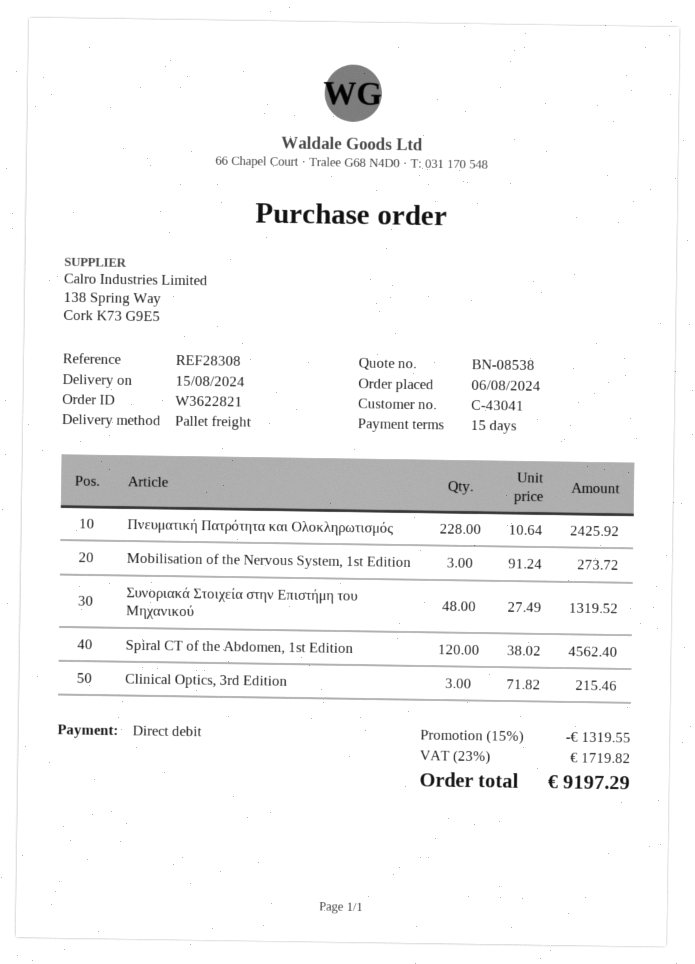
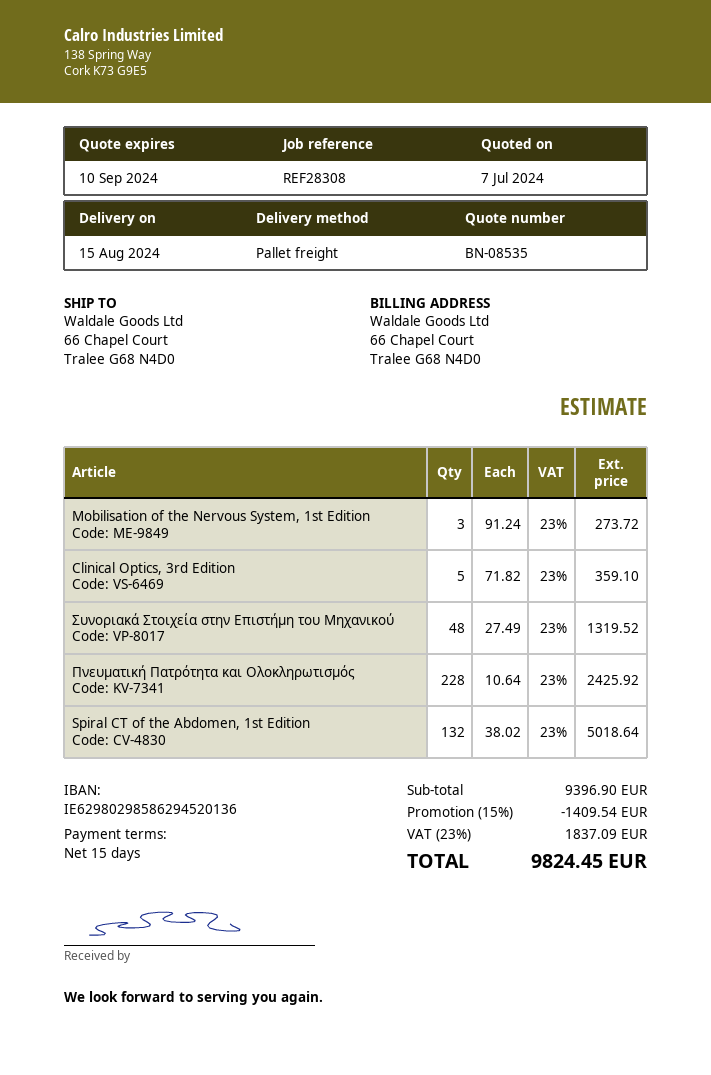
quote number: BN-08538 -> BN-08535
Spiral CT of the Abdomen, 1st Edition: 120 x 38.02 = 4562.40 -> 132 x 38.02 = 5018.64
Clinical Optics, 3rd Edition: 3 x 71.82 = 215.46 -> 5 x 71.82 = 359.10
discount: 15% = 1319.55 -> 15% = 1409.54
tax: 23% = 1719.82 -> 23% = 1837.09
total: 9197.29 -> 9824.45

